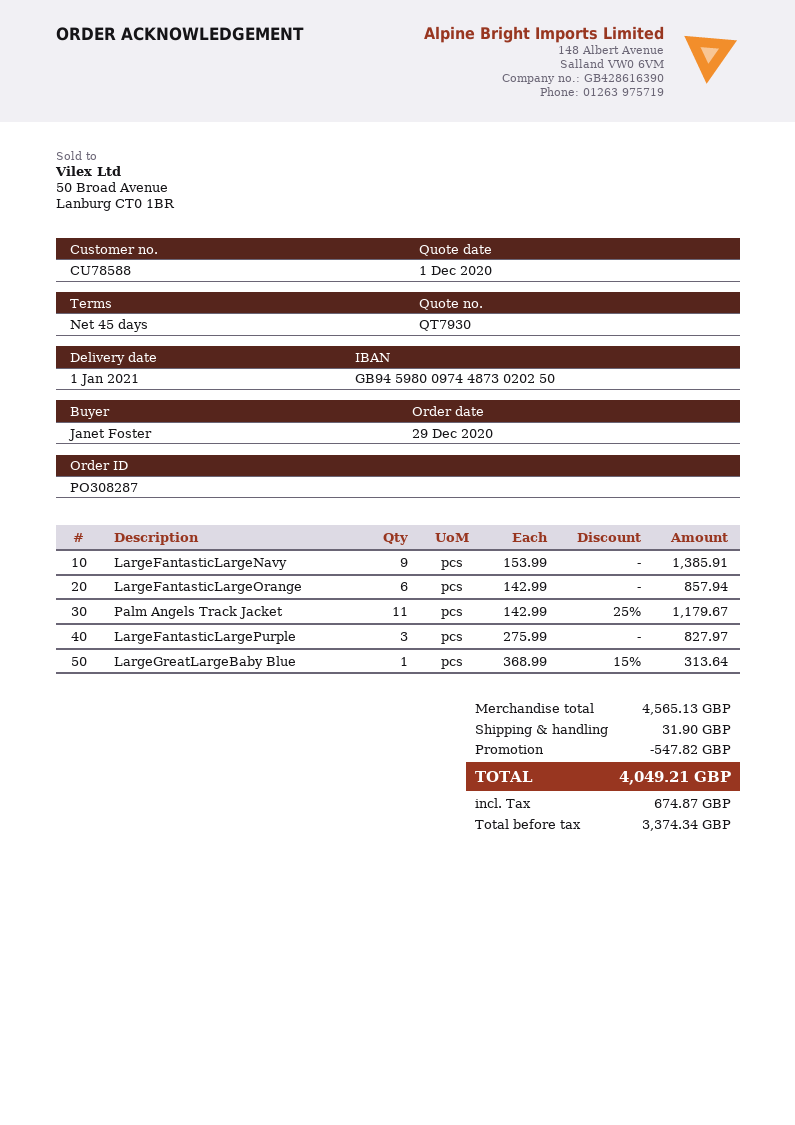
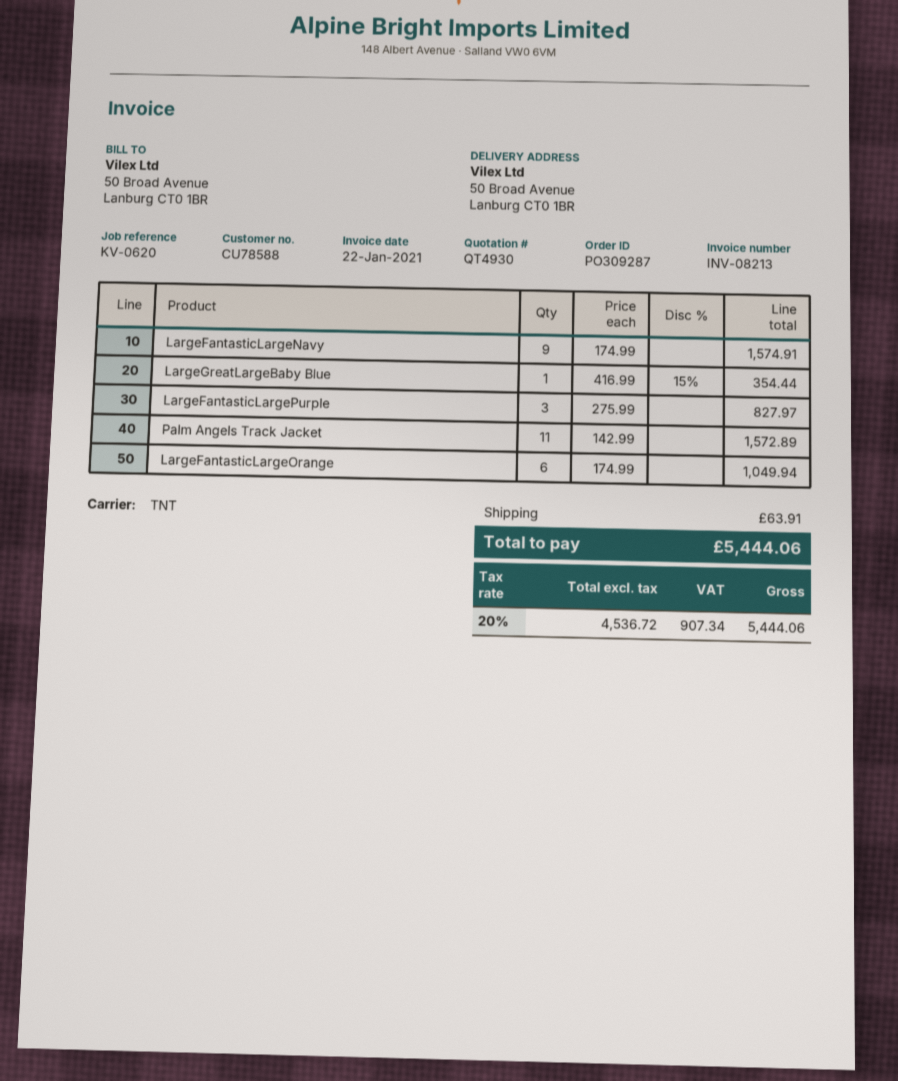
quote number: QT7930 -> QT4930
order number: PO308287 -> PO309287
LargeFantasticLargeNavy: 9 x 153.99 = 1385.91 -> 9 x 174.99 = 1574.91
LargeFantasticLargeOrange: 6 x 142.99 = 857.94 -> 6 x 174.99 = 1049.94
Palm Angels Track Jacket: 11 x 142.99 - 25% = 1179.67 -> 11 x 142.99 = 1572.89
LargeGreatLargeBaby Blue: 1 x 368.99 - 15% = 313.64 -> 1 x 416.99 - 15% = 354.44
discount: 547.82 -> none
shipping: 31.90 -> 63.91
net: 3374.34 -> 4536.72
tax: 674.87 -> 907.34
total: 4049.21 -> 5444.06

